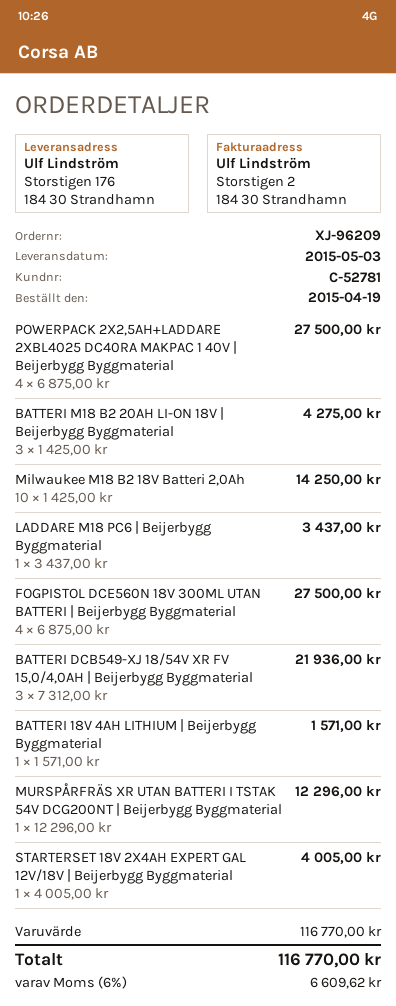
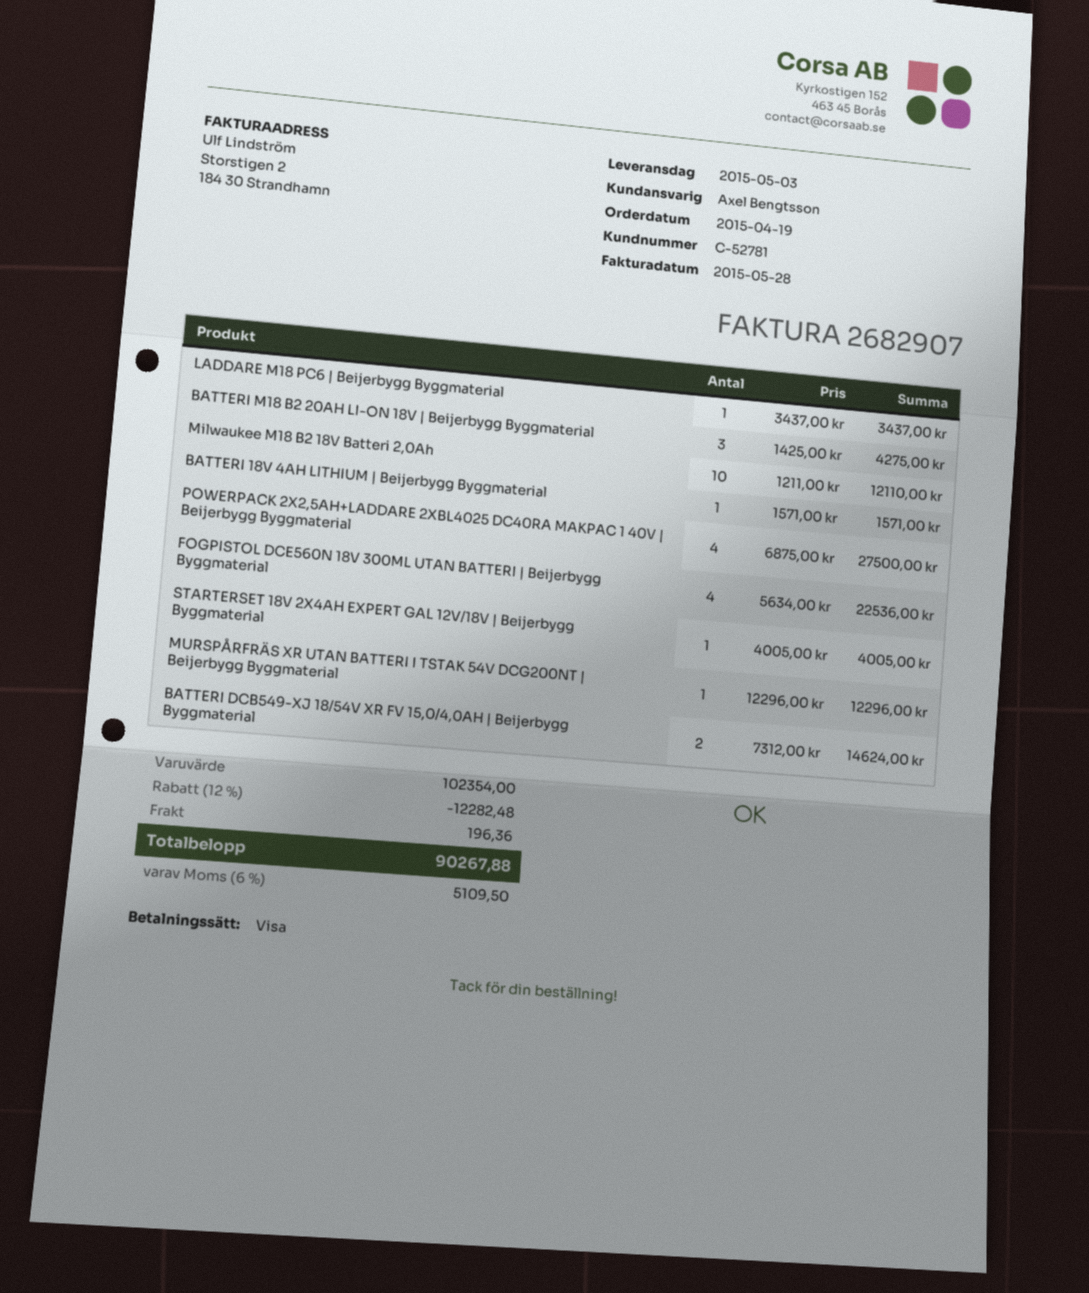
Milwaukee M18 B2 18V Batteri 2,0Ah: 10 x 1425.00 = 14250.00 -> 10 x 1211.00 = 12110.00
FOGPISTOL DCE560N 18V 300ML UTAN BATTERI | Beijerbygg Byggmaterial: 4 x 6875.00 = 27500.00 -> 4 x 5634.00 = 22536.00
BATTERI DCB549-XJ 18/54V XR FV 15,0/4,0AH | Beijerbygg Byggmaterial: 3 x 7312.00 = 21936.00 -> 2 x 7312.00 = 14624.00
subtotal: 116770.00 -> 102354.00
discount: none -> 12% = 12282.48
shipping: none -> 196.36
tax: 6% = 6609.62 -> 6% = 5109.50
total: 116770.00 -> 90267.88

